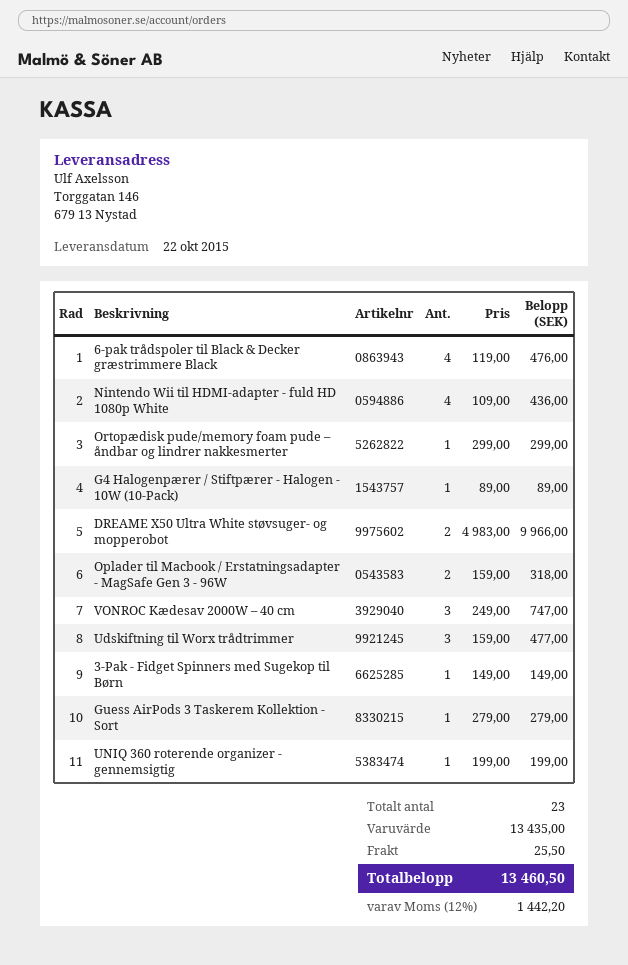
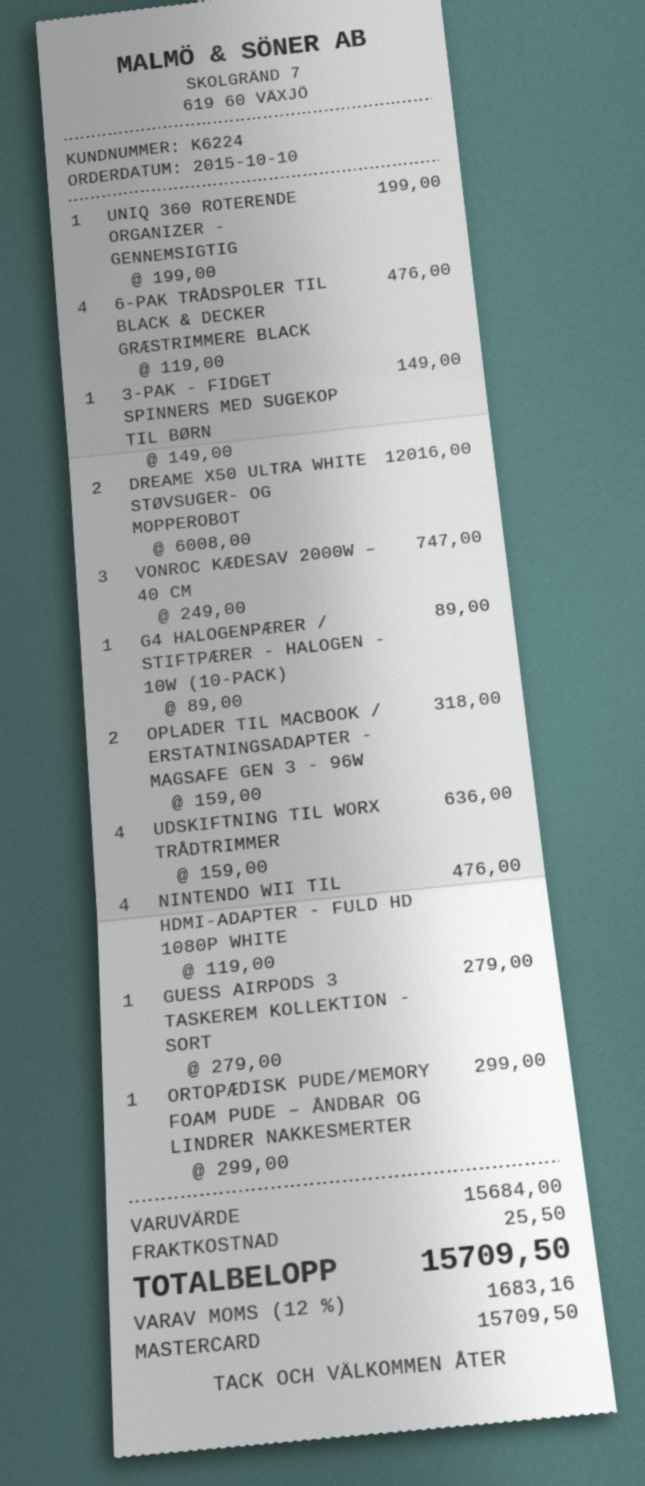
Nintendo Wii til HDMI-adapter - fuld HD 1080p White: 4 x 109.00 = 436.00 -> 4 x 119.00 = 476.00
DREAME X50 Ultra White støvsuger- og mopperobot: 2 x 4983.00 = 9966.00 -> 2 x 6008.00 = 12016.00
Udskiftning til Worx trådtrimmer: 3 x 159.00 = 477.00 -> 4 x 159.00 = 636.00
subtotal: 13435.00 -> 15684.00
tax: 12% = 1442.20 -> 12% = 1683.16
total: 13460.50 -> 15709.50

